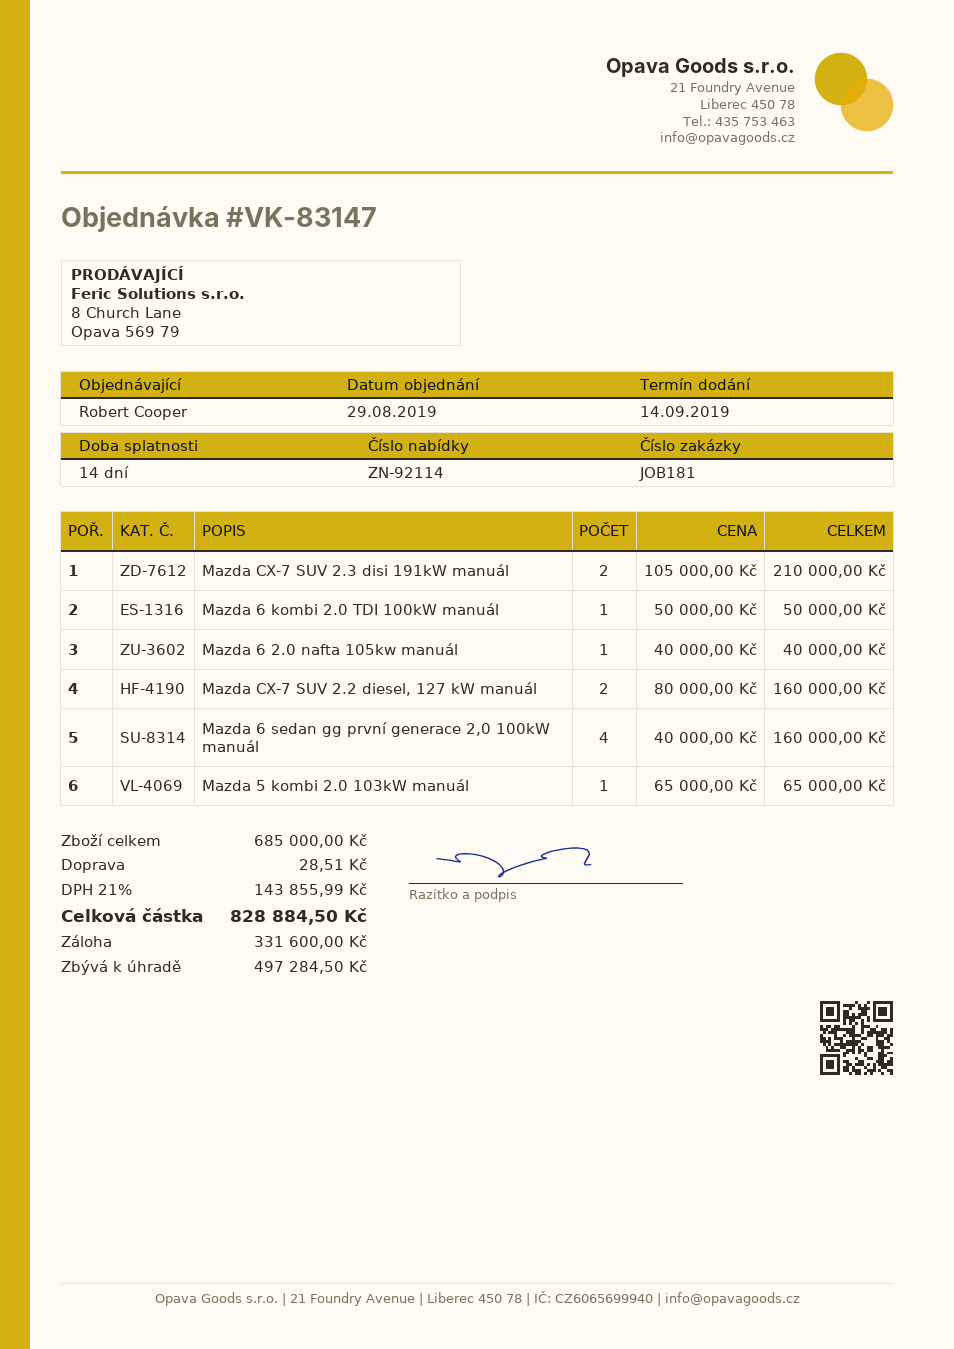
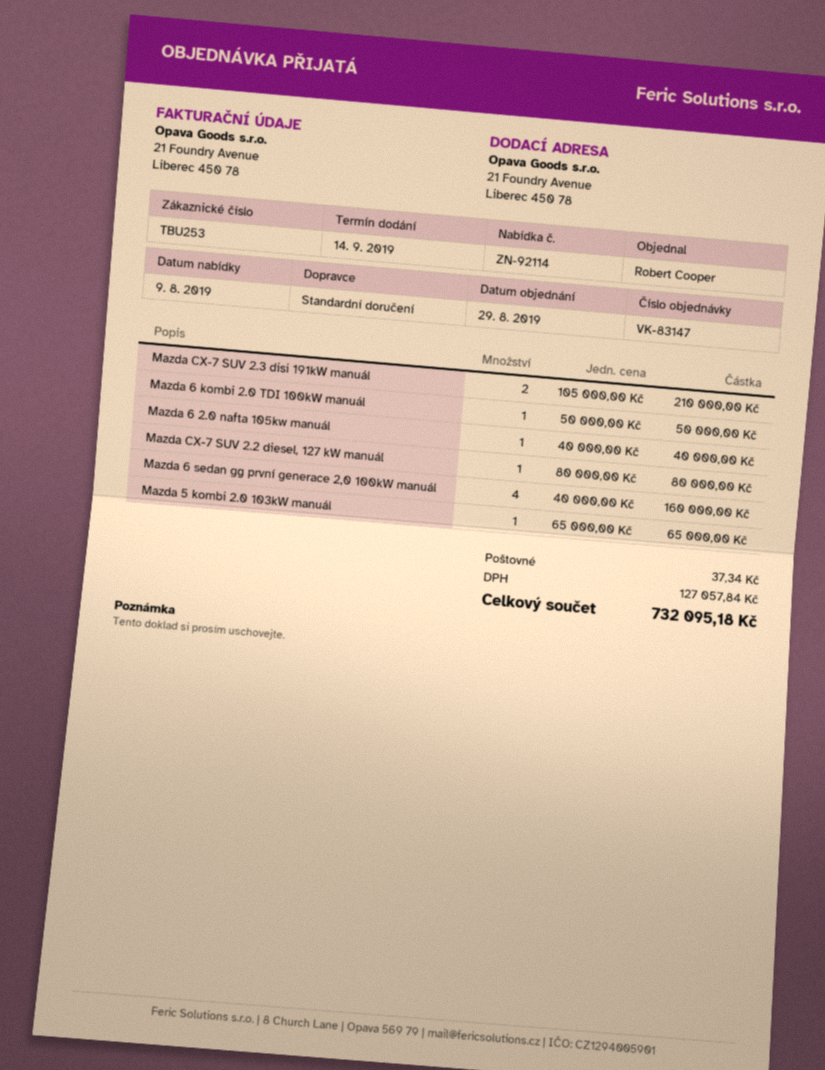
Mazda CX-7 SUV 2.2 diesel, 127 kW manuál: 2 x 80000.00 = 160000.00 -> 1 x 80000.00 = 80000.00
shipping: 28.51 -> 37.34
tax: 143855.99 -> 127057.84
total: 828884.50 -> 732095.18

